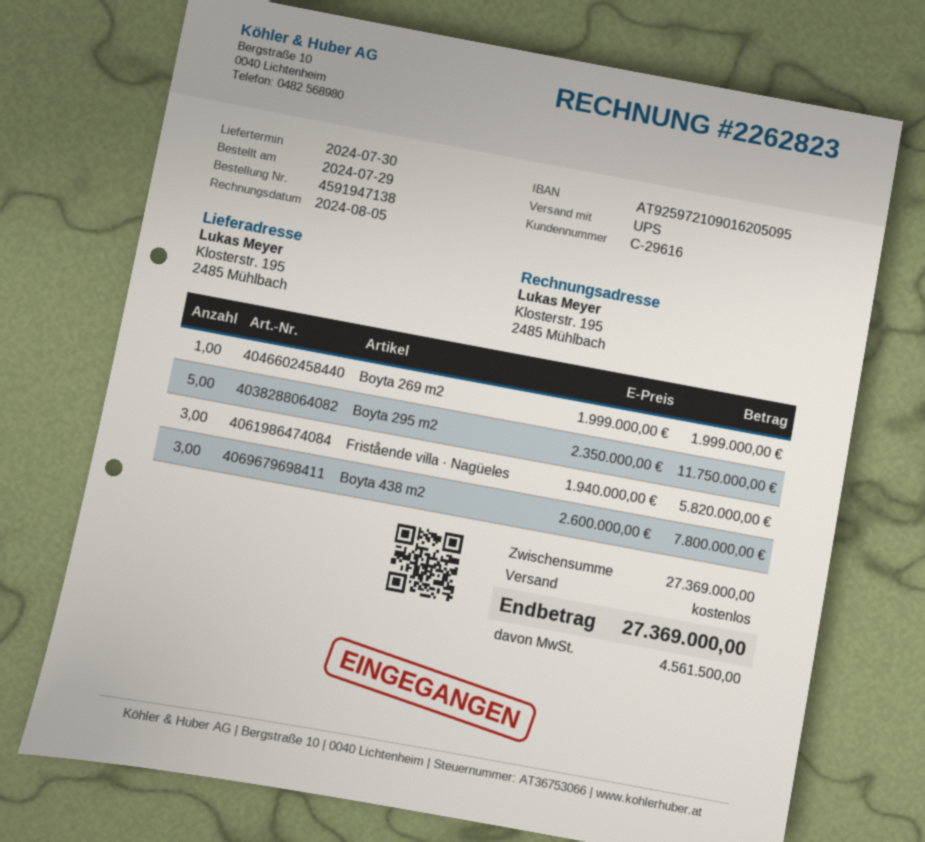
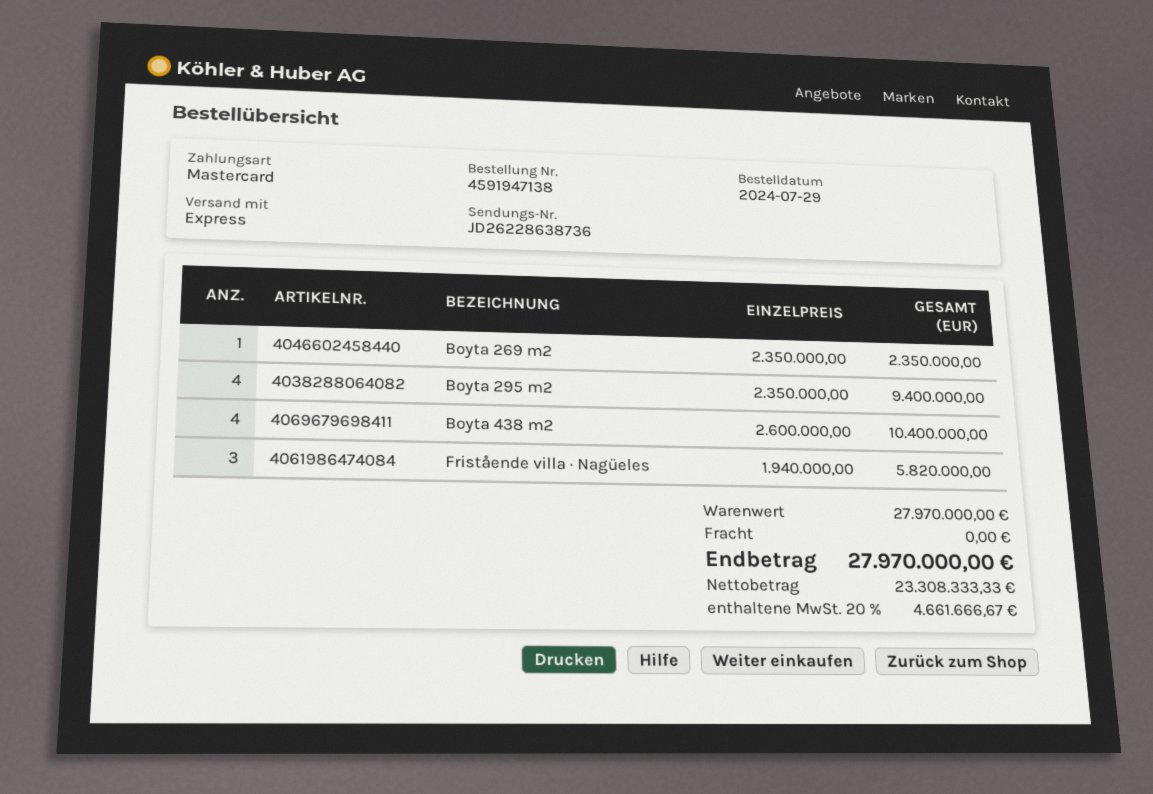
shipping method: UPS -> express
Boyta 269 m2: 1 x 1999000.00 = 1999000.00 -> 1 x 2350000.00 = 2350000.00
Boyta 295 m2: 5 x 2350000.00 = 11750000.00 -> 4 x 2350000.00 = 9400000.00
Boyta 438 m2: 3 x 2600000.00 = 7800000.00 -> 4 x 2600000.00 = 10400000.00
subtotal: 27369000.00 -> 27970000.00
tax: 4561500.00 -> 4661666.67
total: 27369000.00 -> 27970000.00

